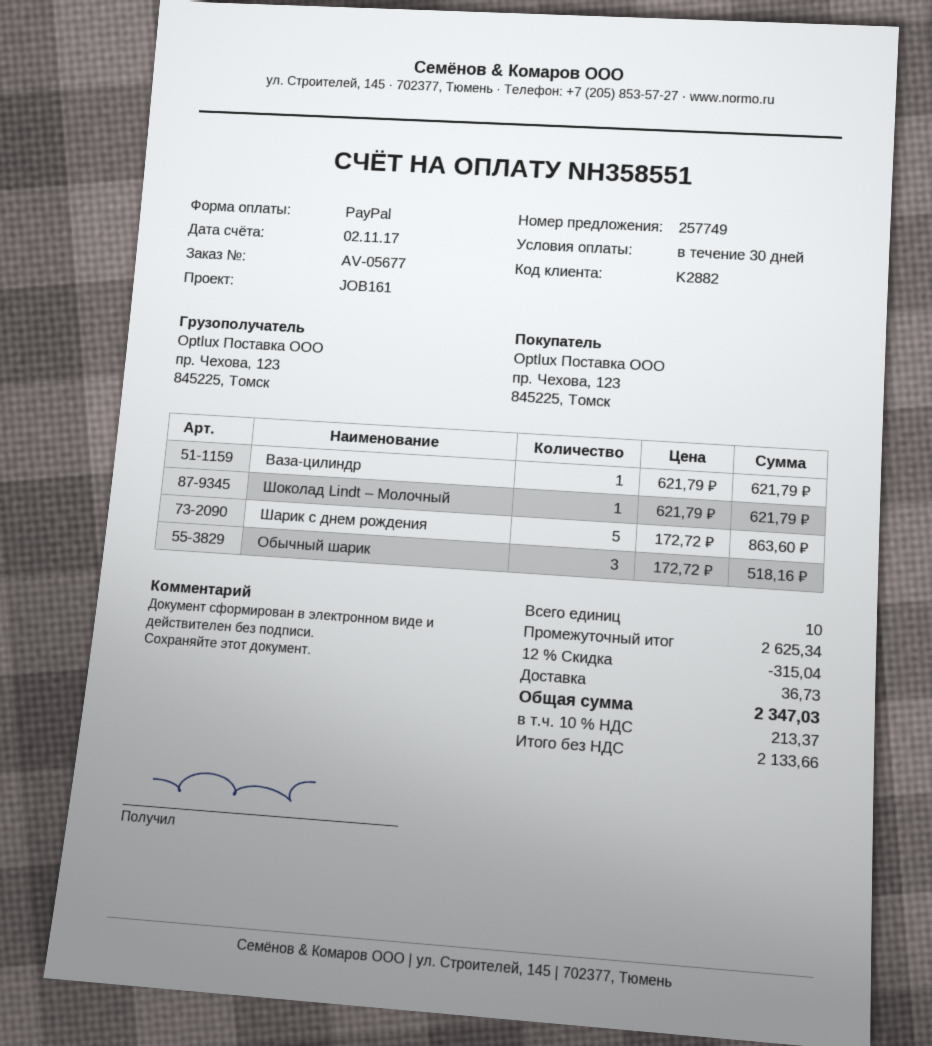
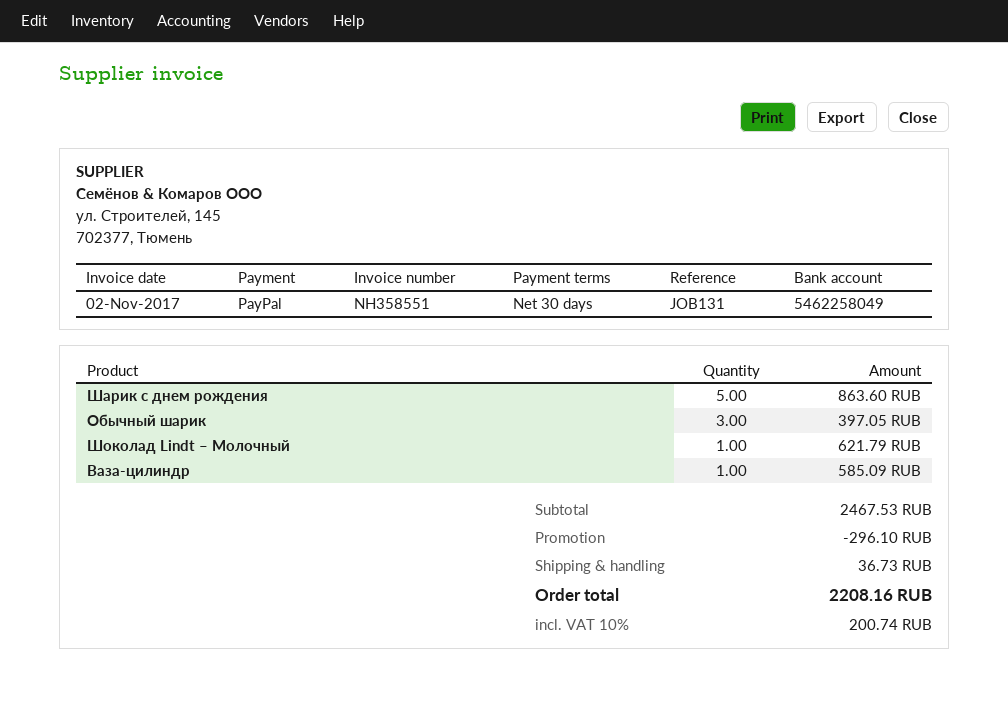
reference: JOB161 -> JOB131
Ваза-цилиндр: 1 for 621.79 -> 1 for 585.09
Обычный шарик: 3 for 518.16 -> 3 for 397.05
subtotal: 2625.34 -> 2467.53
discount: 315.04 -> 296.10
tax: 10% = 213.37 -> 10% = 200.74
total: 2347.03 -> 2208.16

